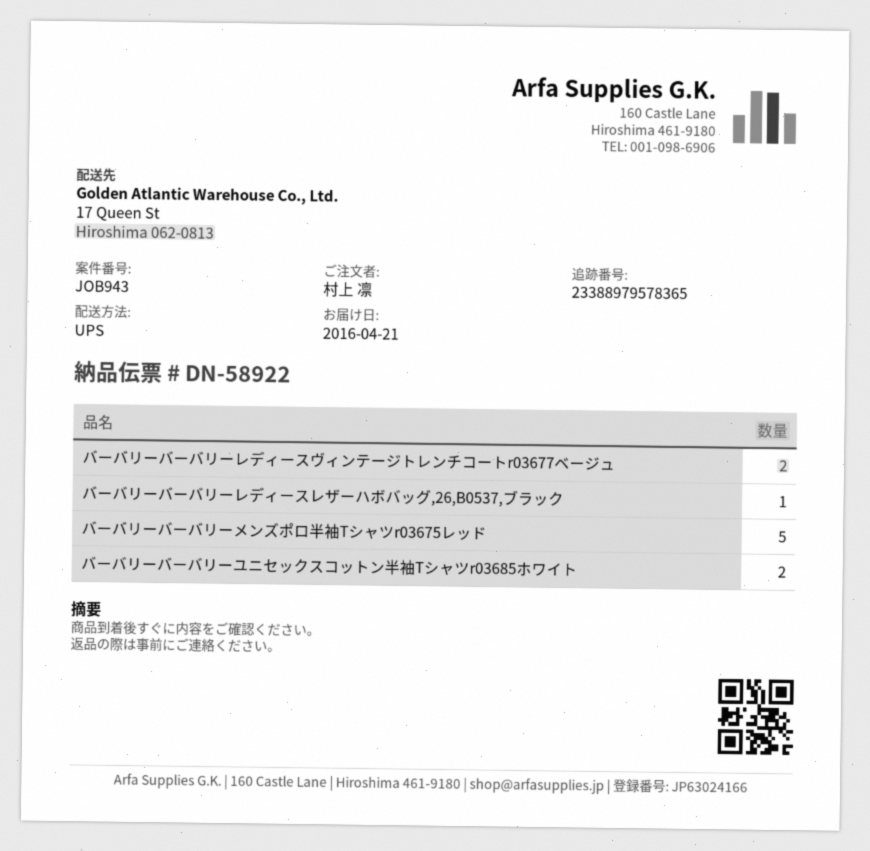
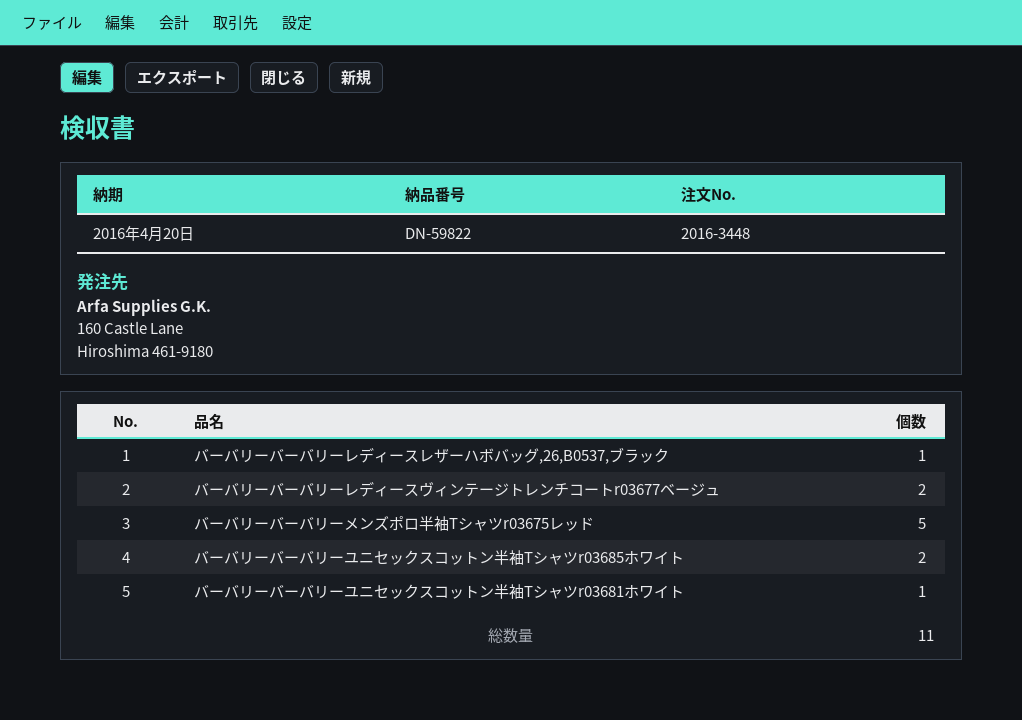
delivery note number: DN-58922 -> DN-59822
delivery date: 2016-04-21 -> 2016-04-20
バーバリーバーバリーユニセックスコットン半袖Tシャツr03681ホワイト: none -> 1

